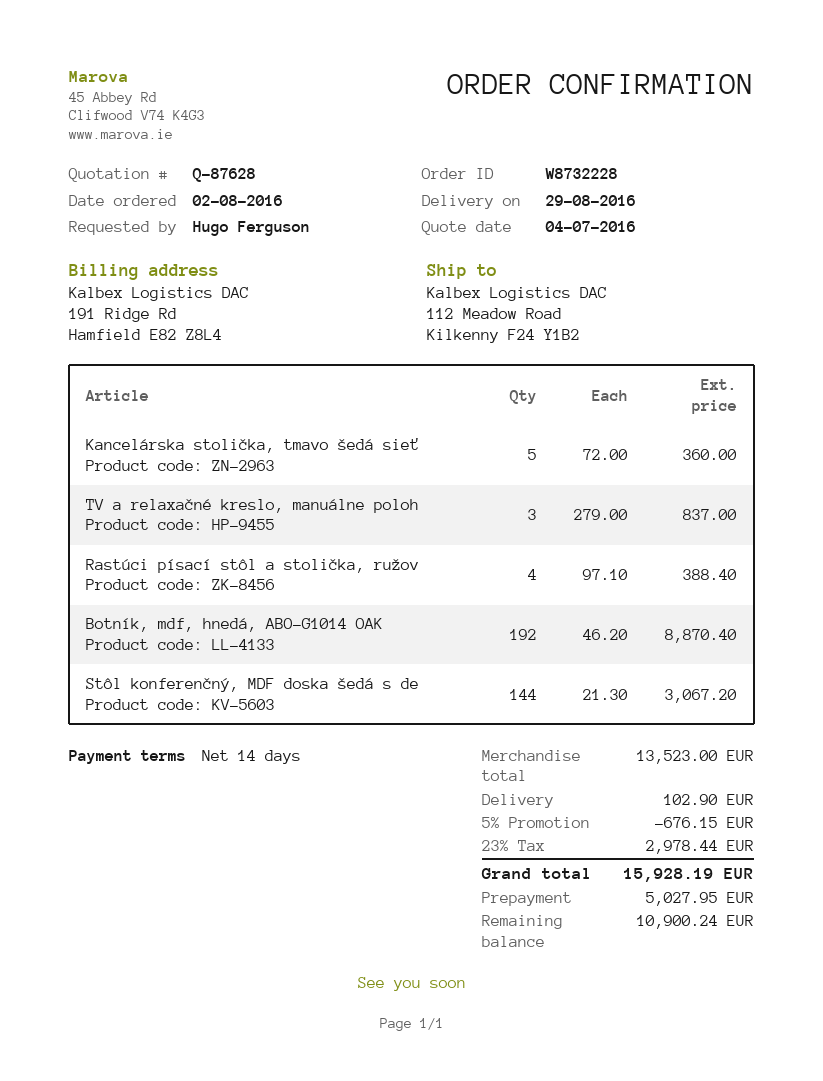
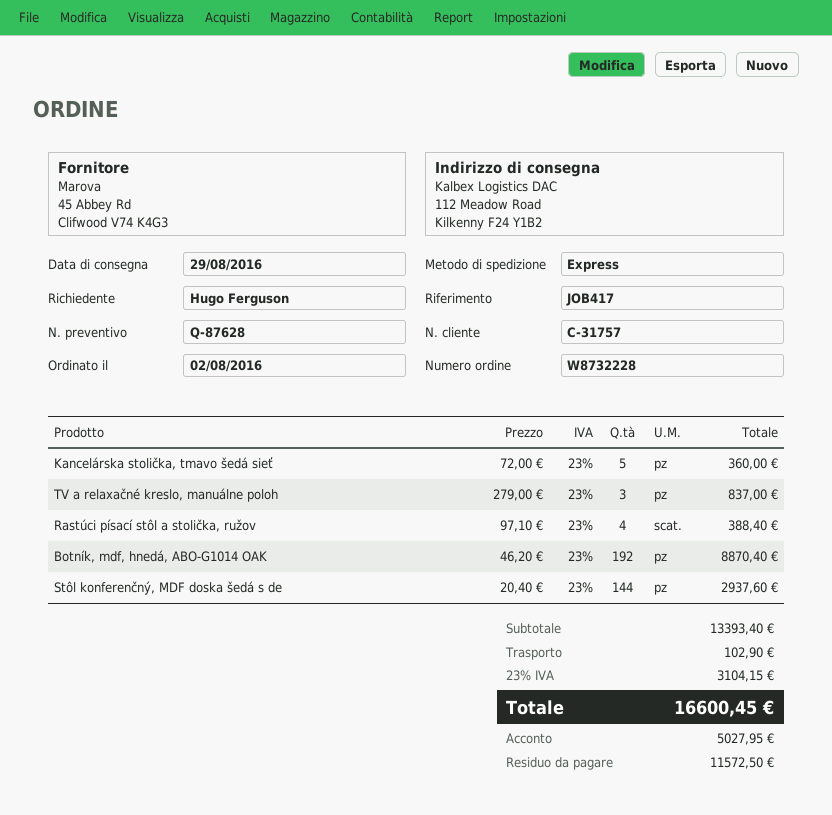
Stôl konferenčný, MDF doska šedá s de: 144 x 21.30 = 3067.20 -> 144 x 20.40 = 2937.60
subtotal: 13523.00 -> 13393.40
discount: 5% = 676.15 -> none
tax: 23% = 2978.44 -> 23% = 3104.15
total: 15928.19 -> 16600.45
balance: 10900.24 -> 11572.50

